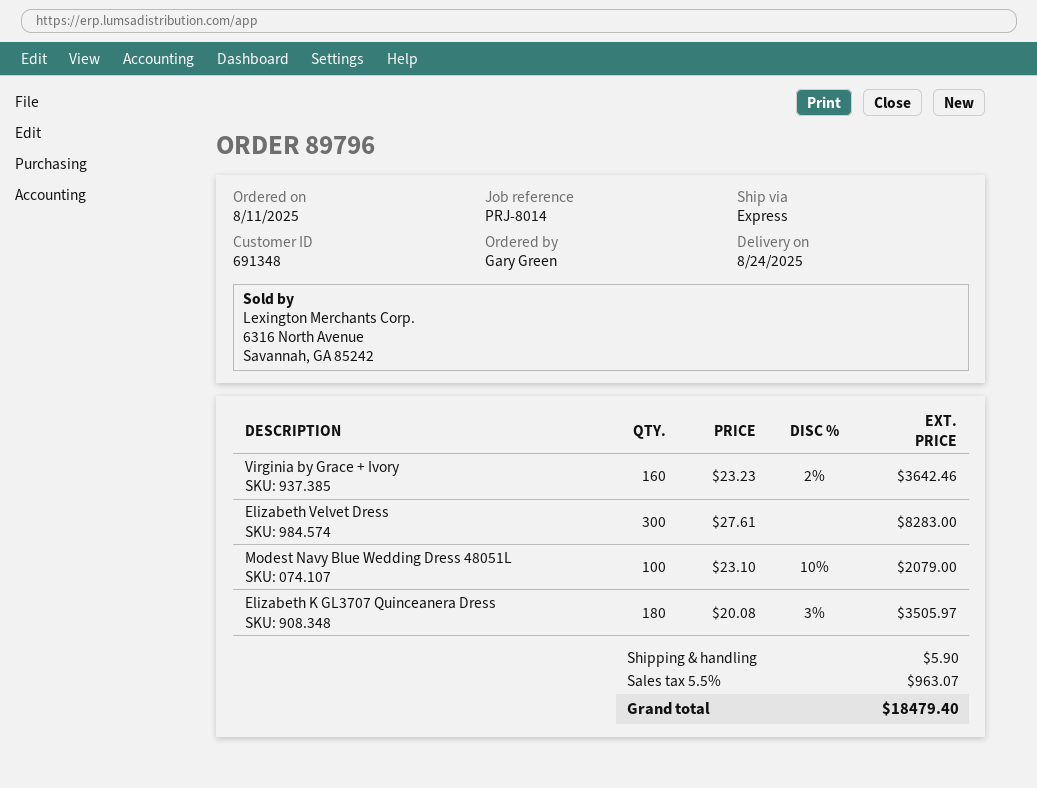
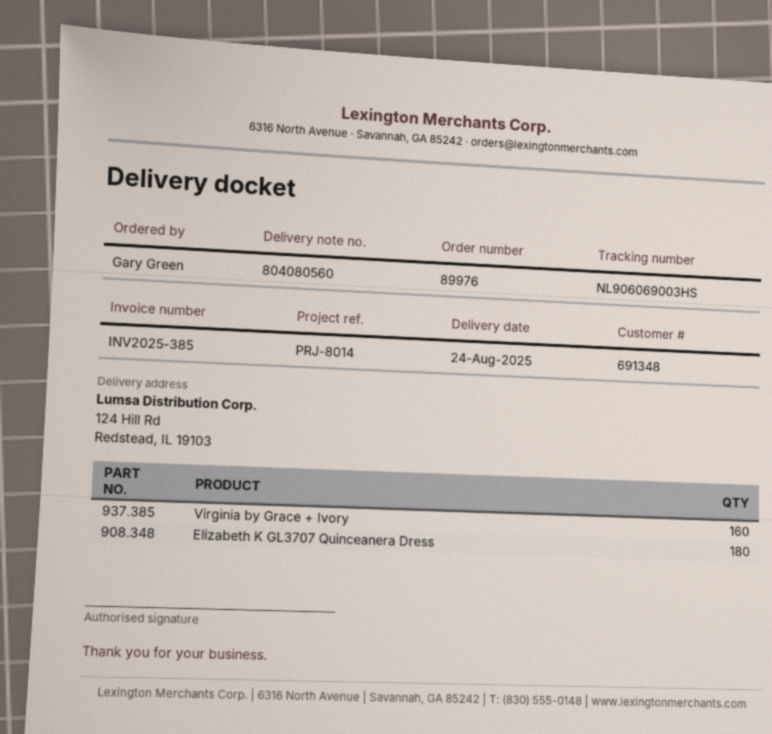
order number: 89796 -> 89976
Elizabeth Velvet Dress: 300 -> none
Modest Navy Blue Wedding Dress 48051L: 100 -> none

